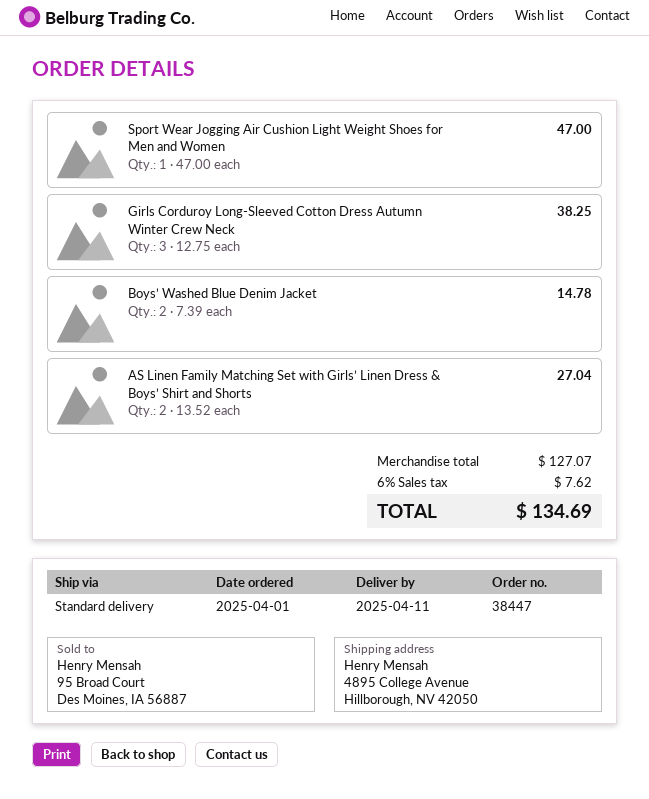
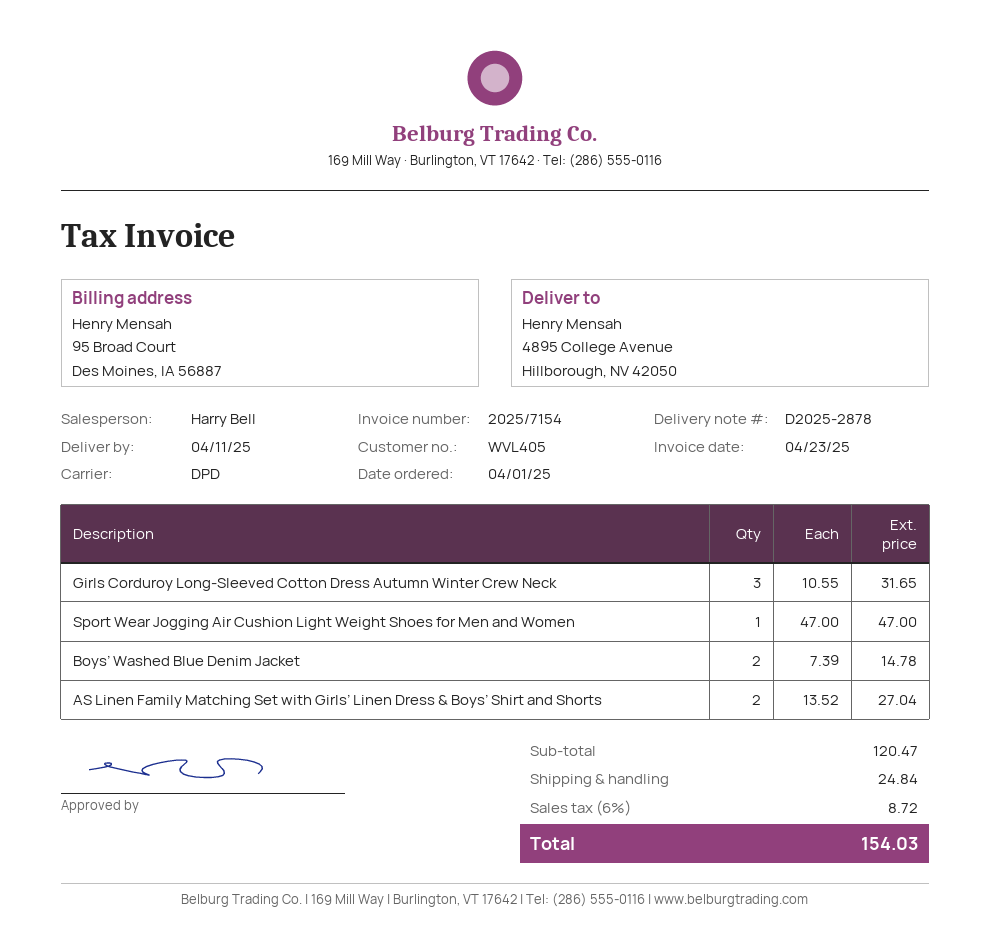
shipping method: standard -> DPD
Girls Corduroy Long-Sleeved Cotton Dress Autumn Winter Crew Neck: 3 x 12.75 = 38.25 -> 3 x 10.55 = 31.65
subtotal: 127.07 -> 120.47
shipping: none -> 24.84
tax: 6% = 7.62 -> 6% = 8.72
total: 134.69 -> 154.03

